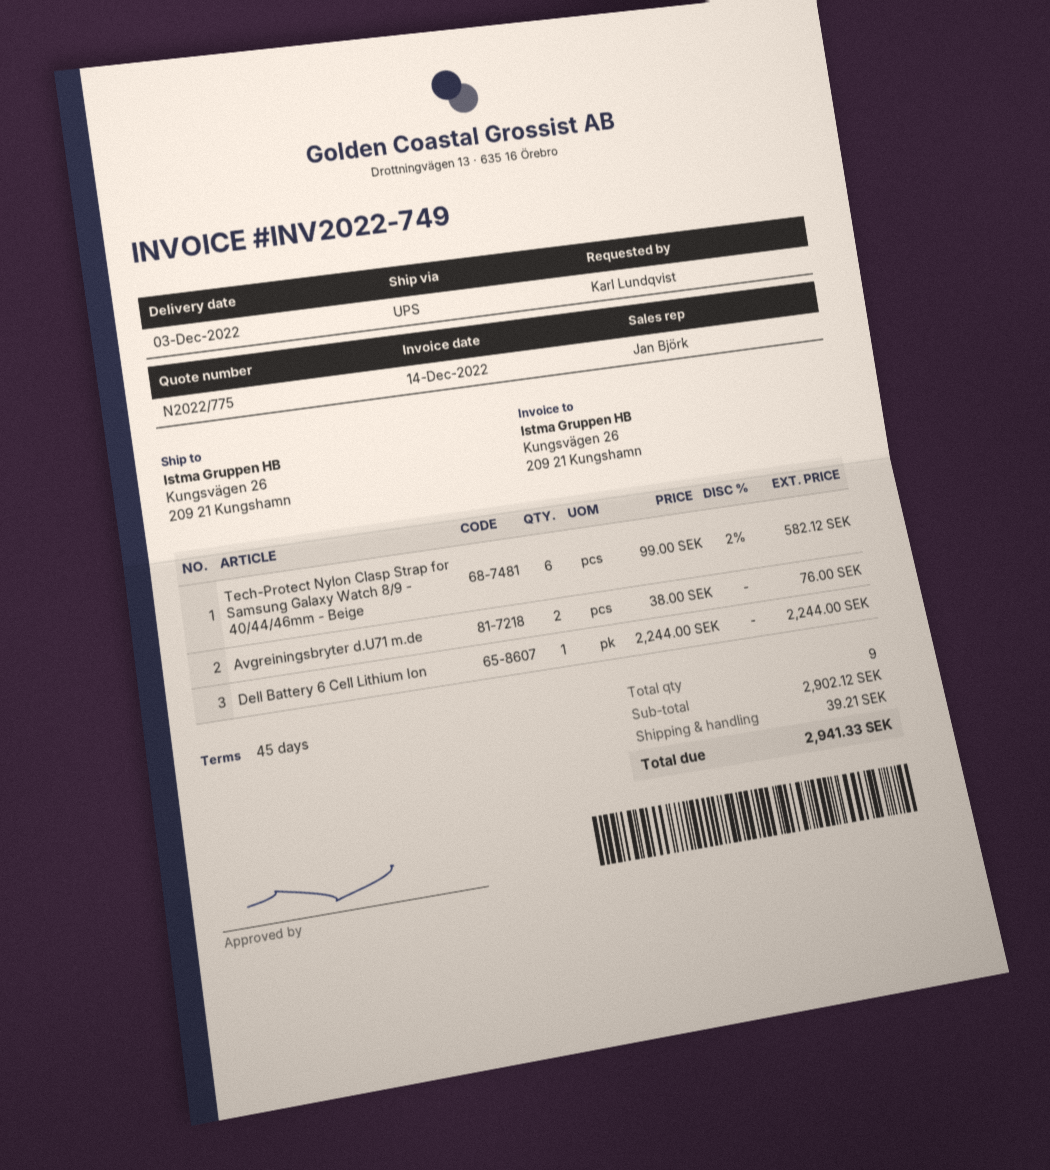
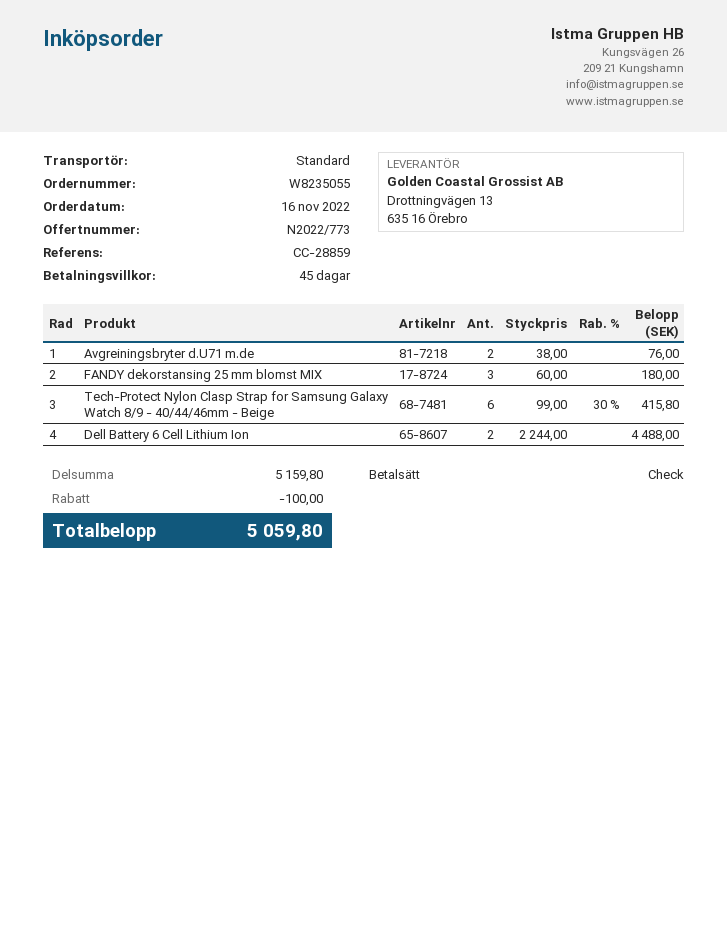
quote number: N2022/775 -> N2022/773
shipping method: UPS -> standard
Tech-Protect Nylon Clasp Strap for Samsung Galaxy Watch 8/9 - 40/44/46mm - Beige: 6 x 99.00 - 2% = 582.12 -> 6 x 99.00 - 30% = 415.80
Dell Battery 6 Cell Lithium Ion: 1 x 2244.00 = 2244.00 -> 2 x 2244.00 = 4488.00
FANDY dekorstansing 25 mm blomst MIX: none -> 3 x 60.00 = 180.00
subtotal: 2902.12 -> 5159.80
discount: none -> 100.00
shipping: 39.21 -> none
total: 2941.33 -> 5059.80

